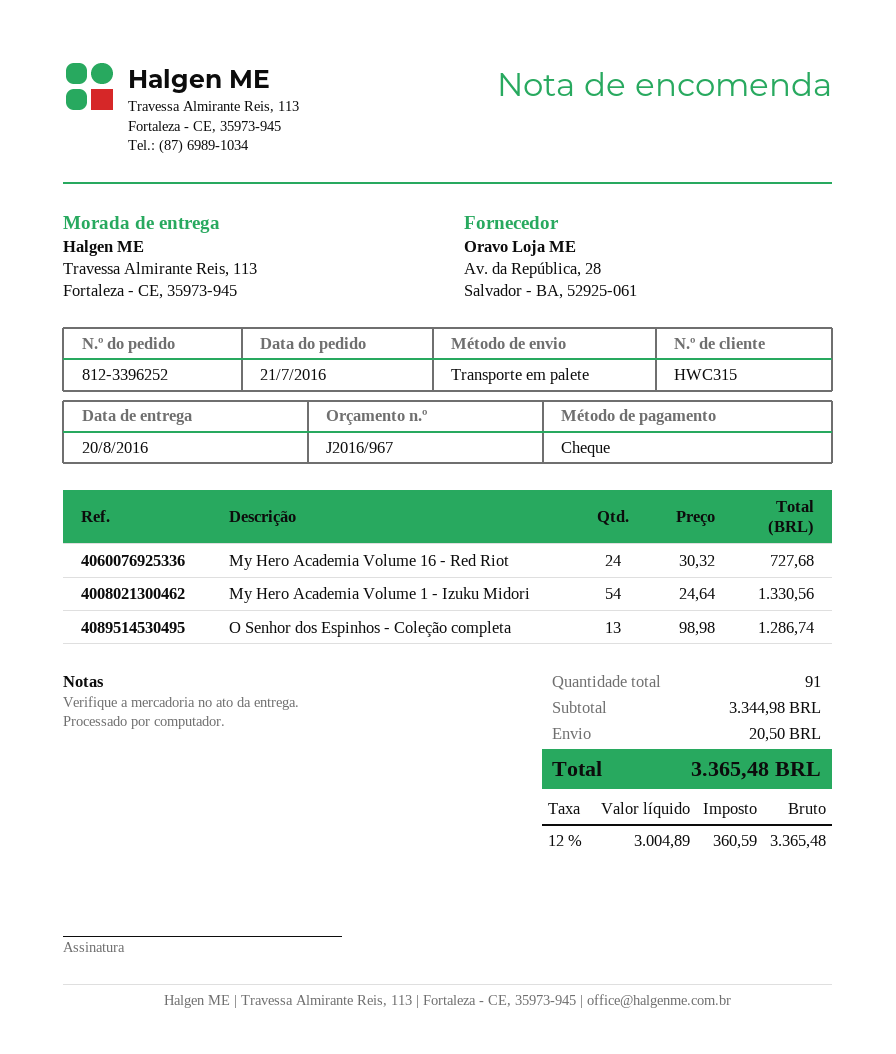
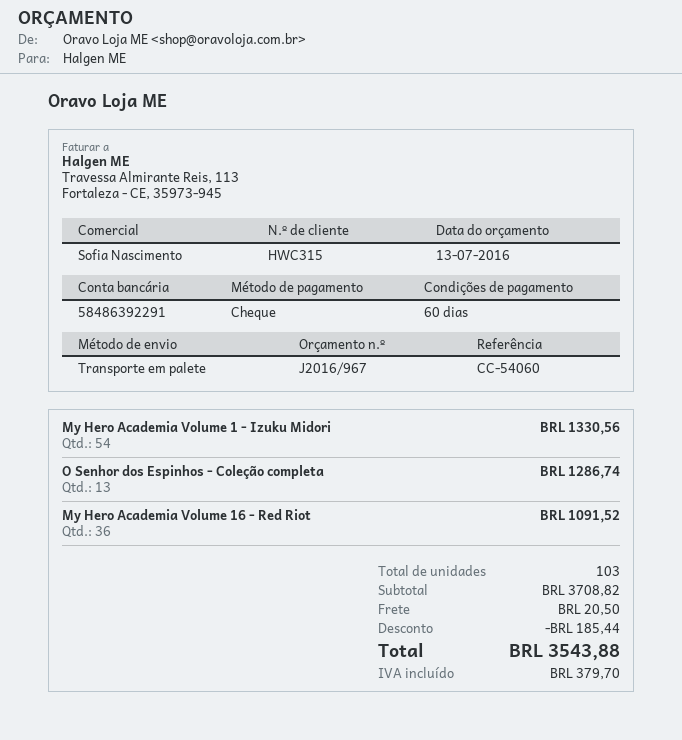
My Hero Academia Volume 16 - Red Riot: 24 for 727.68 -> 36 for 1091.52
total quantity: 91 -> 103
subtotal: 3344.98 -> 3708.82
discount: none -> 185.44
tax: 360.59 -> 379.70
total: 3365.48 -> 3543.88

